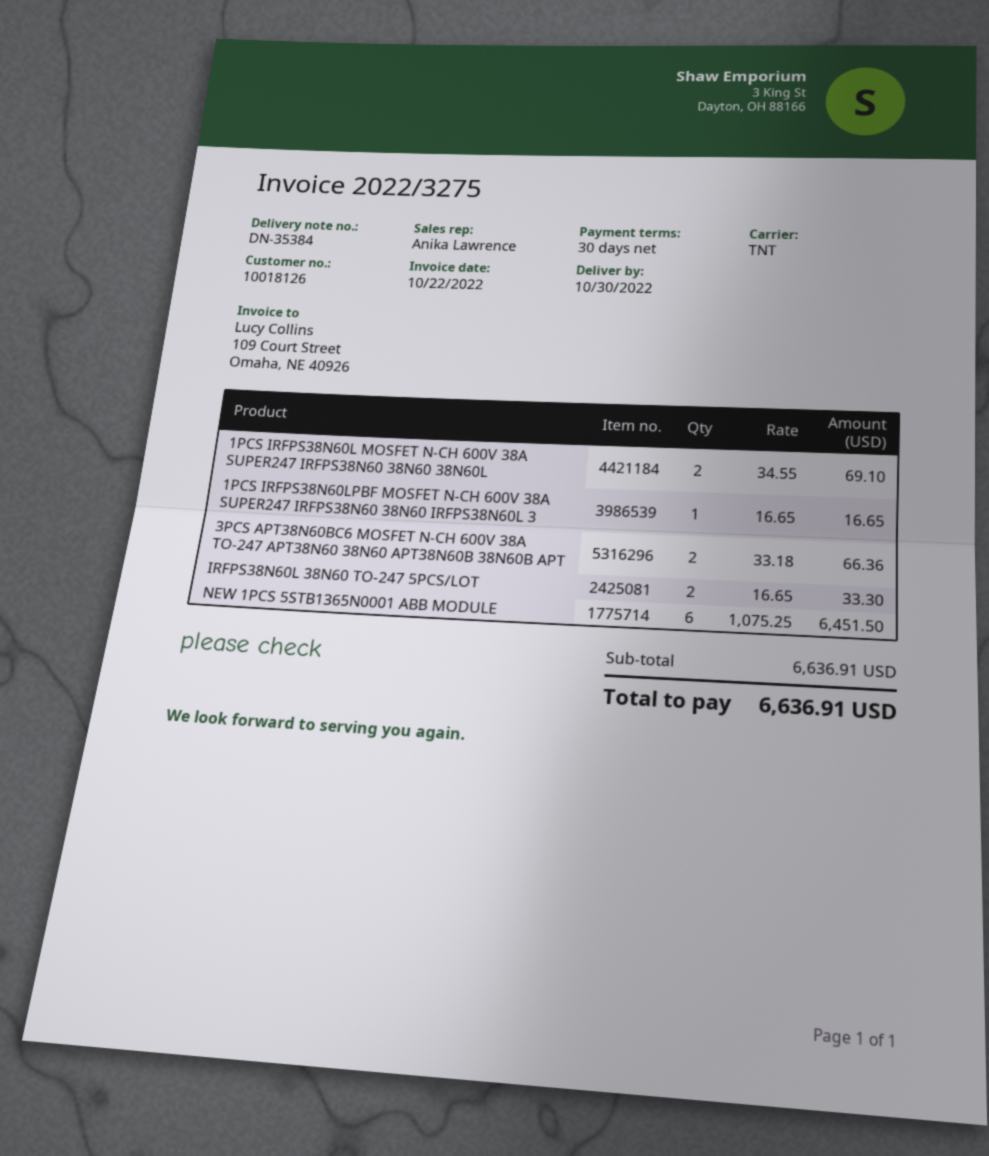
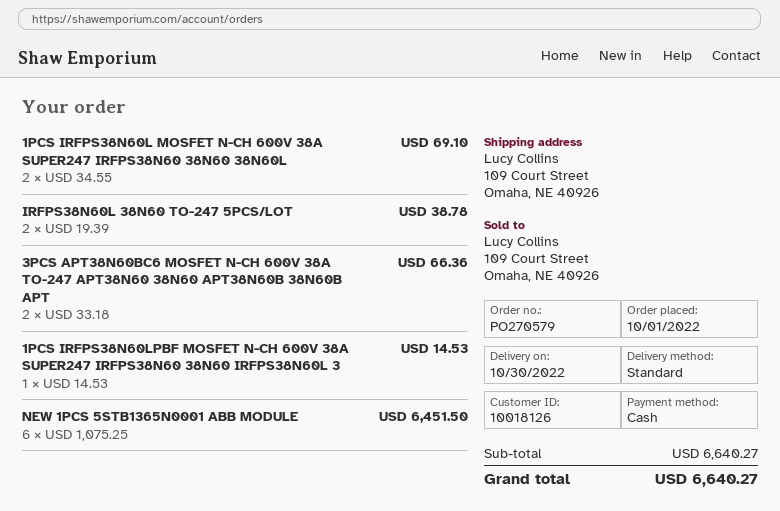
shipping method: TNT -> standard
1PCS IRFPS38N60LPBF MOSFET N-CH 600V 38A SUPER247 IRFPS38N60 38N60 IRFPS38N60L 3: 1 x 16.65 = 16.65 -> 1 x 14.53 = 14.53
IRFPS38N60L 38N60 TO-247 5PCS/LOT: 2 x 16.65 = 33.30 -> 2 x 19.39 = 38.78
subtotal: 6636.91 -> 6640.27
total: 6636.91 -> 6640.27

